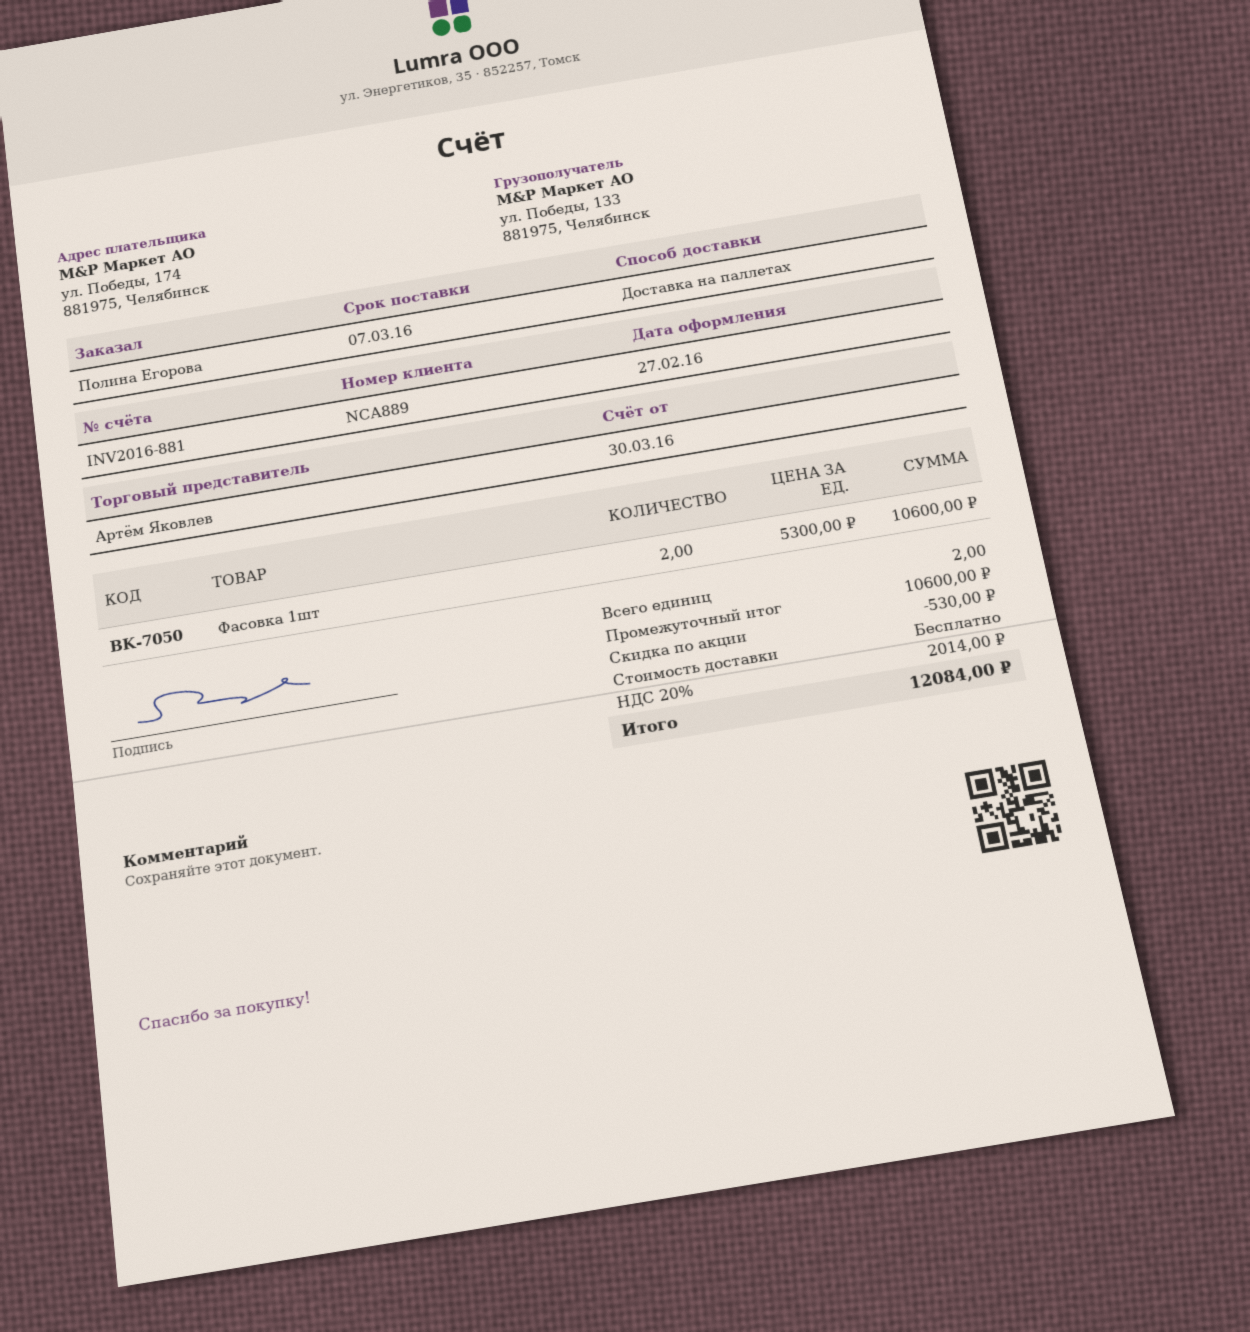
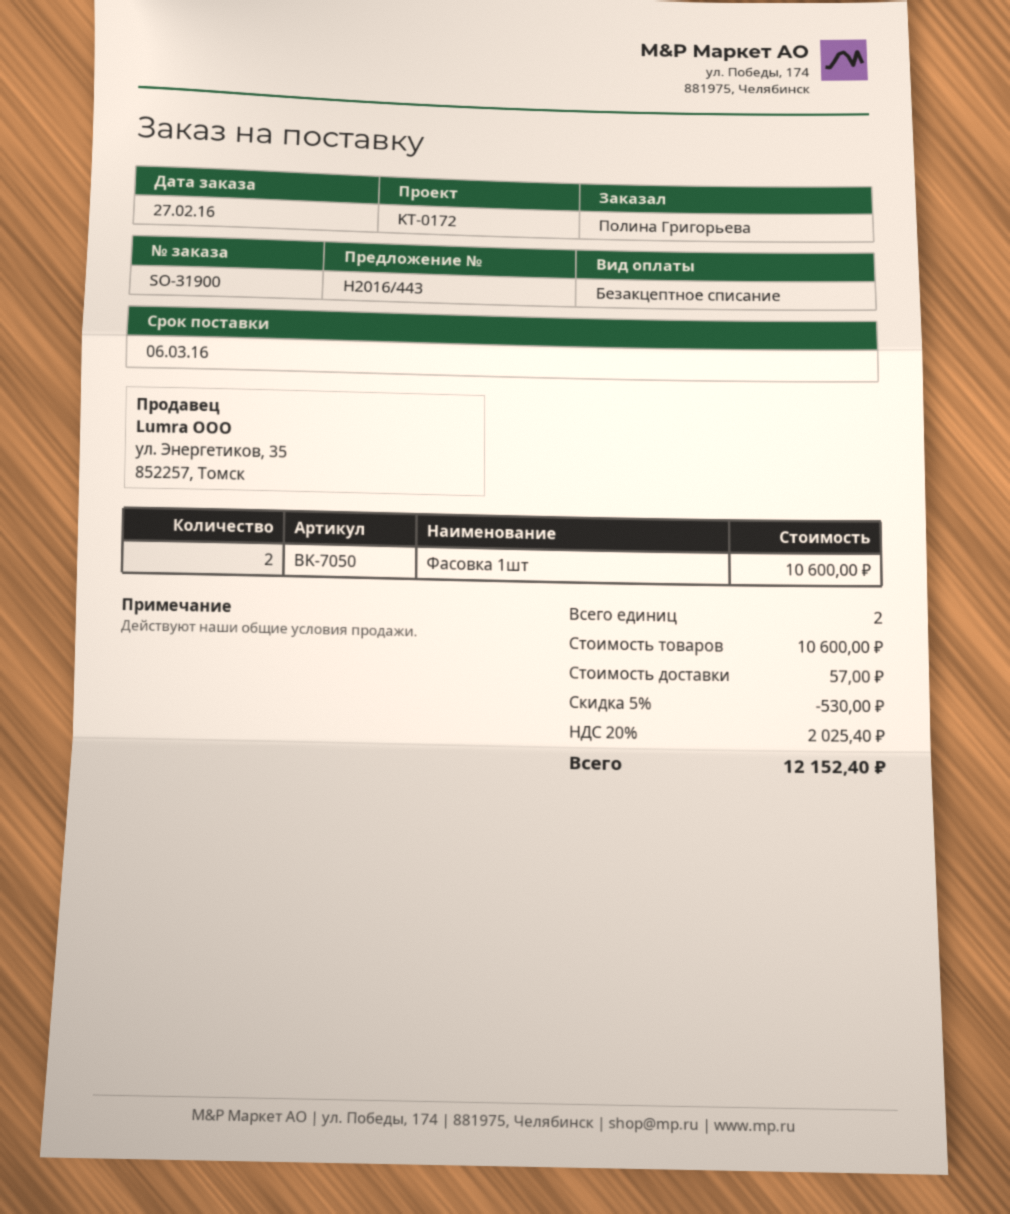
delivery date: 2016-03-07 -> 2016-03-06
ordered by: Полина Егорова -> Полина Григорьева
shipping: 0.00 -> 57.00
tax: 20% = 2014.00 -> 20% = 2025.40
total: 12084.00 -> 12152.40

